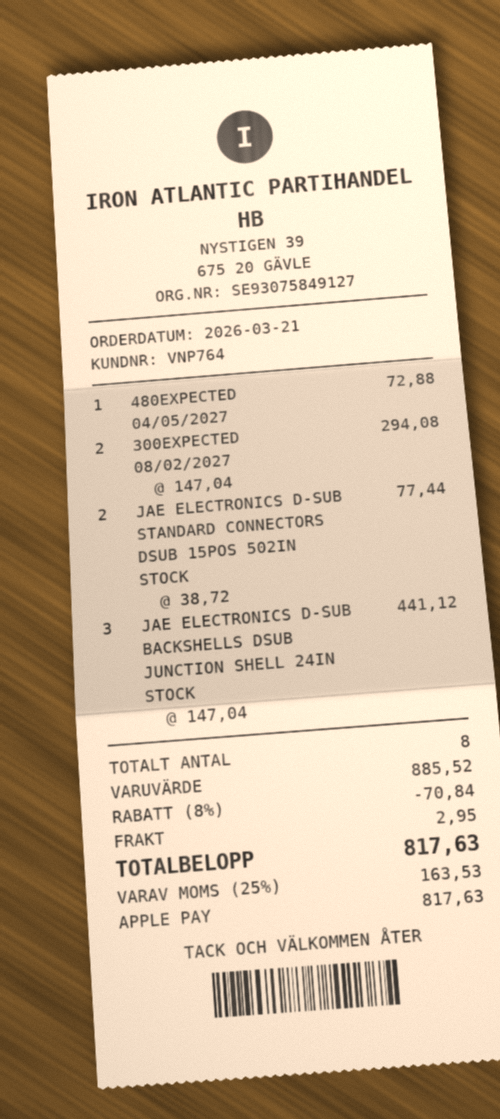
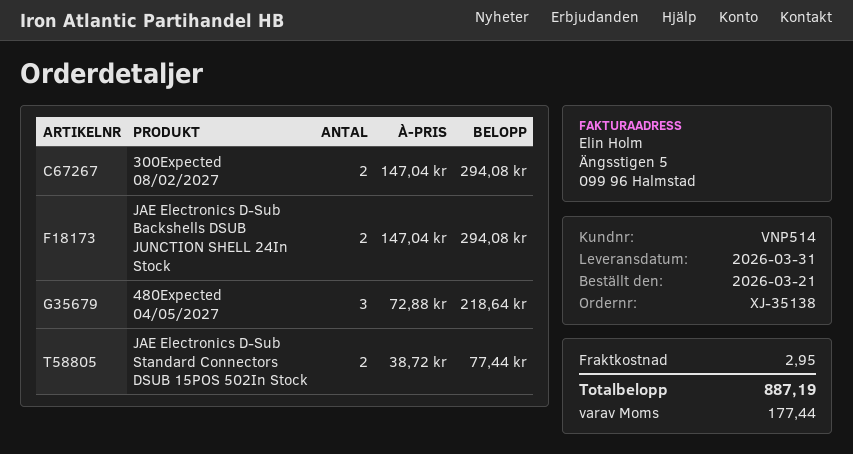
customer number: VNP764 -> VNP514
480EXPECTED 04/05/2027: 1 x 72.88 = 72.88 -> 3 x 72.88 = 218.64
JAE ELECTRONICS D-SUB BACKSHELLS DSUB JUNCTION SHELL 24IN STOCK: 3 x 147.04 = 441.12 -> 2 x 147.04 = 294.08
discount: 8% = 70.84 -> none
tax: 163.53 -> 177.44
total: 817.63 -> 887.19

